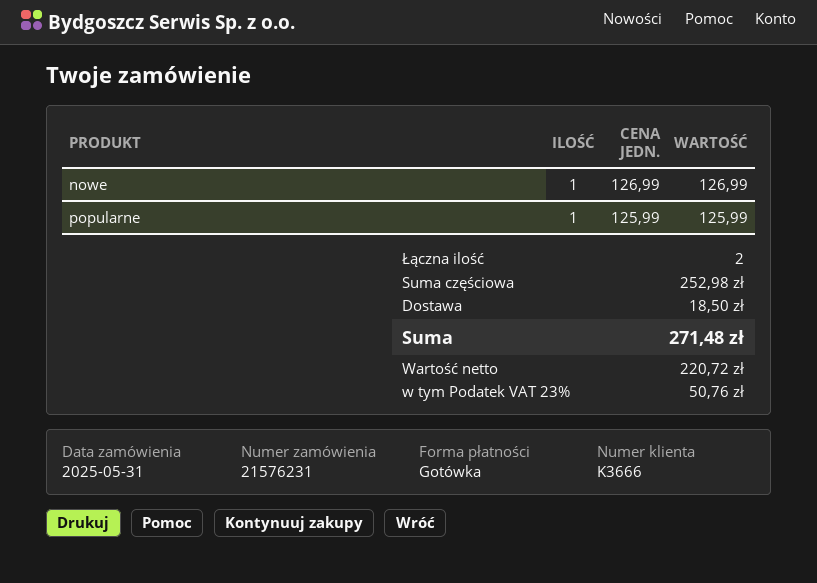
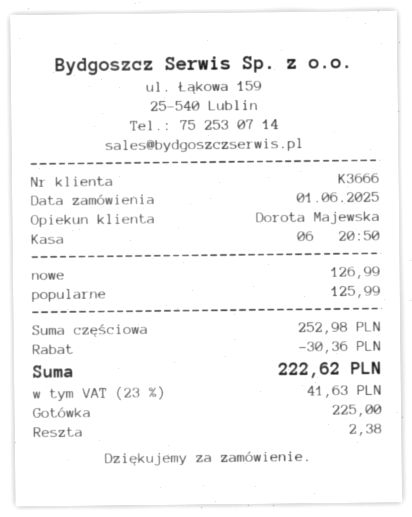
order date: 2025-05-31 -> 2025-06-01
discount: none -> 30.36
shipping: 18.50 -> none
tax: 23% = 50.76 -> 23% = 41.63
total: 271.48 -> 222.62

